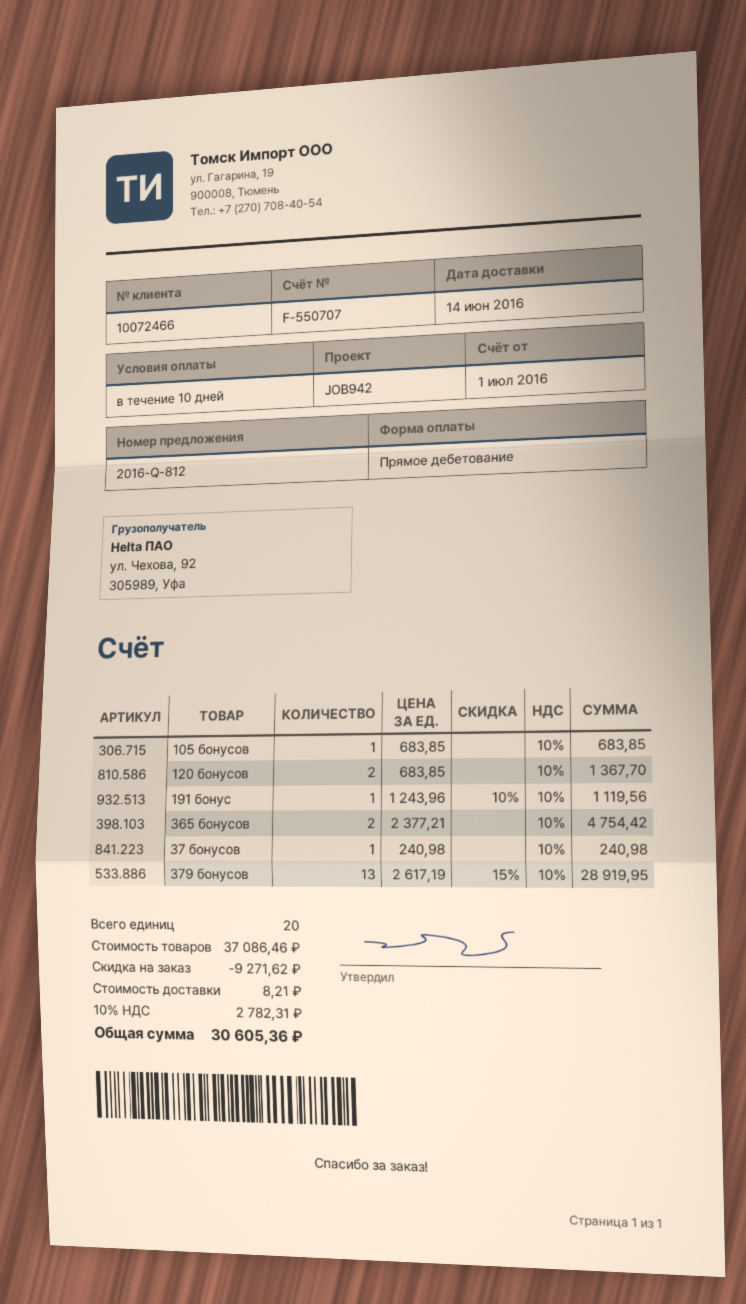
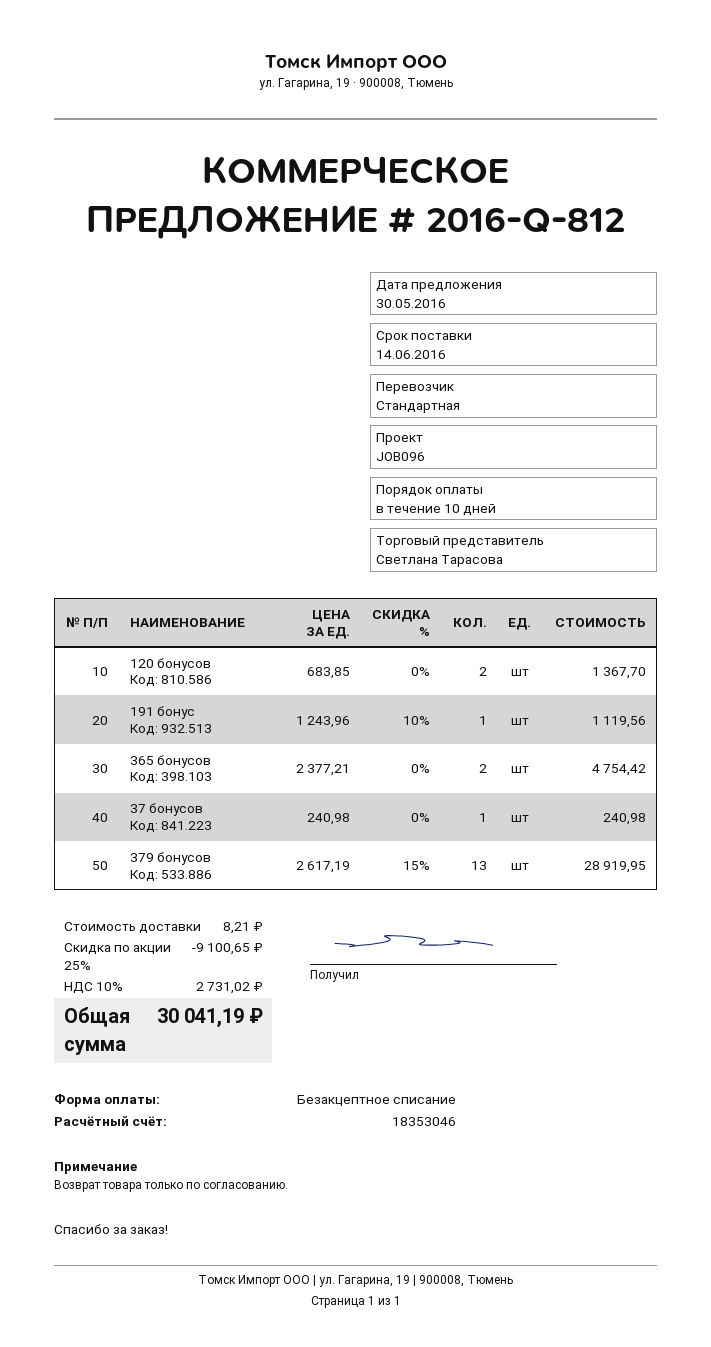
reference: JOB942 -> JOB096
105 бонусов: 1 x 683.85 = 683.85 -> none
discount: 9271.62 -> 9100.65
tax: 10% = 2782.31 -> 10% = 2731.02
total: 30605.36 -> 30041.19

